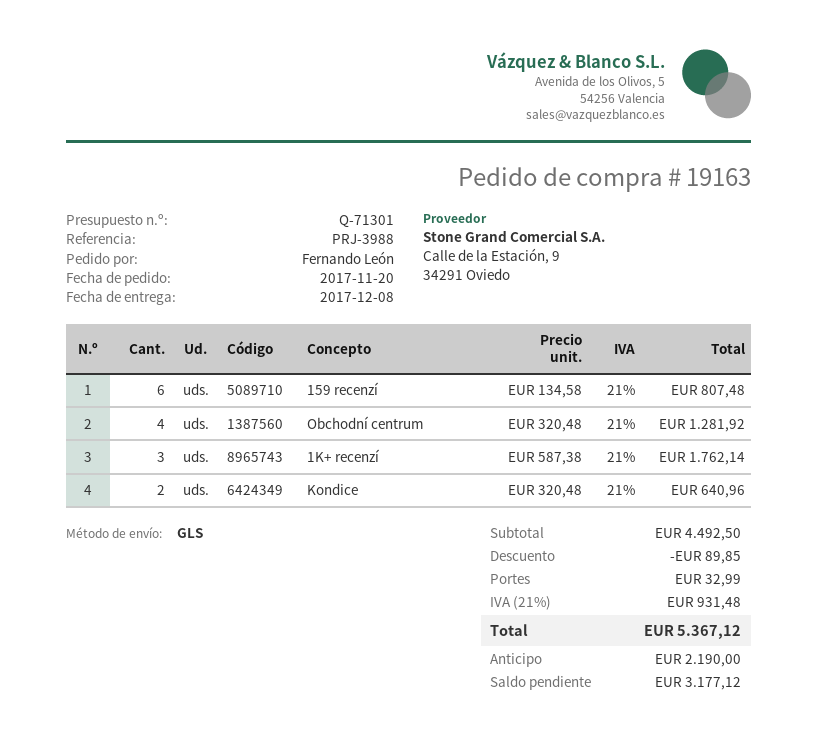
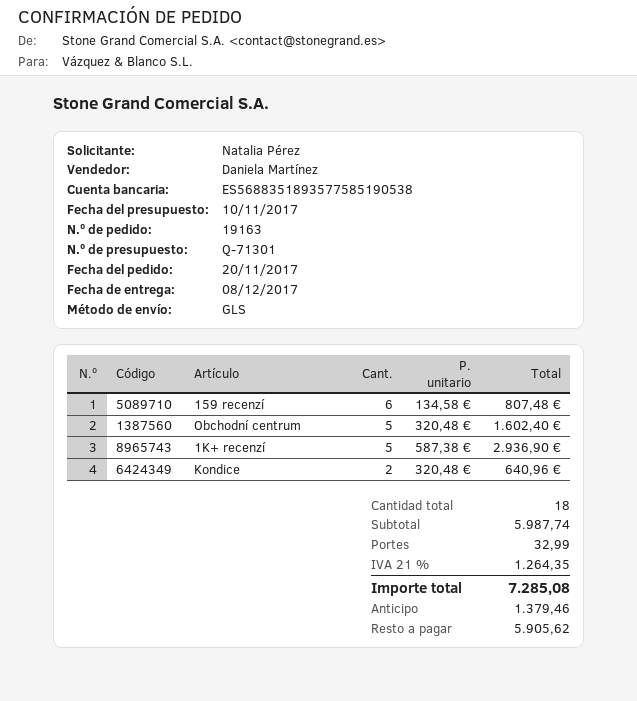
ordered by: Fernando León -> Natalia Pérez
Obchodní centrum: 4 x 320.48 = 1281.92 -> 5 x 320.48 = 1602.40
1K+ recenzí: 3 x 587.38 = 1762.14 -> 5 x 587.38 = 2936.90
subtotal: 4492.50 -> 5987.74
discount: 89.85 -> none
tax: 21% = 931.48 -> 21% = 1264.35
total: 5367.12 -> 7285.08
deposit: 2190.00 -> 1379.46
balance: 3177.12 -> 5905.62

